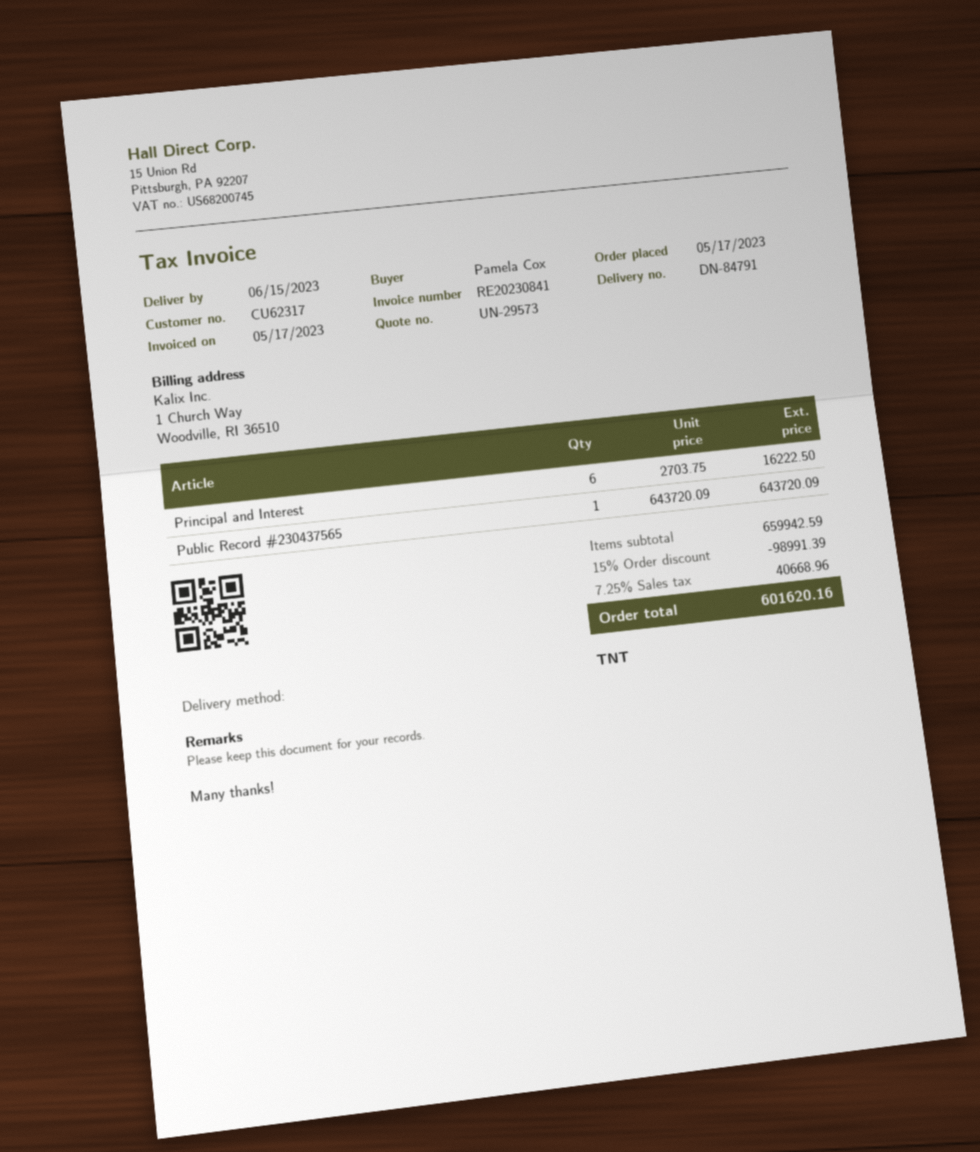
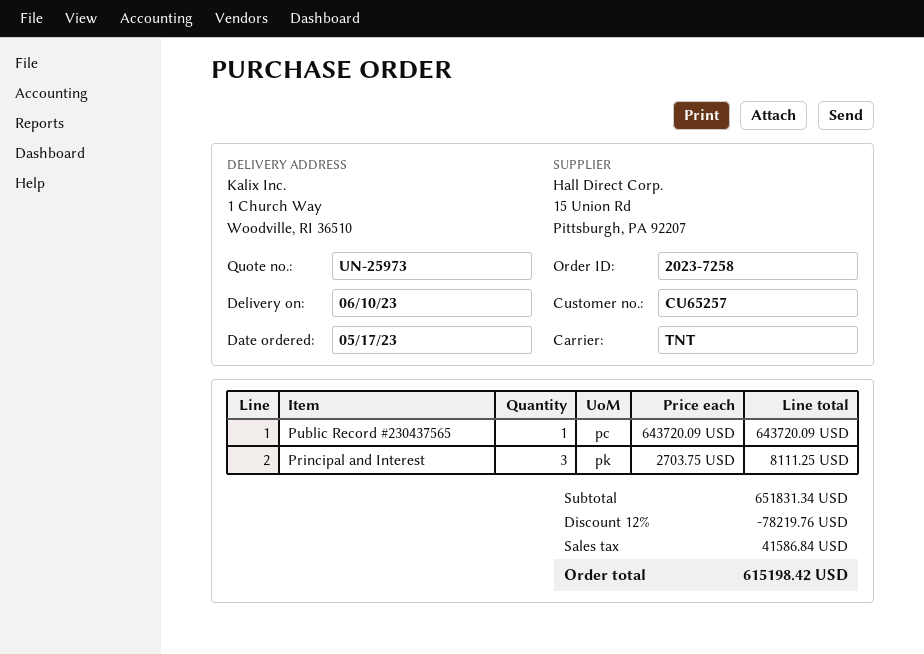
quote number: UN-29573 -> UN-25973
delivery date: 2023-06-15 -> 2023-06-10
customer number: CU62317 -> CU65257
Principal and Interest: 6 x 2703.75 = 16222.50 -> 3 x 2703.75 = 8111.25
subtotal: 659942.59 -> 651831.34
discount: 15% = 98991.39 -> 12% = 78219.76
tax: 40668.96 -> 41586.84
total: 601620.16 -> 615198.42

